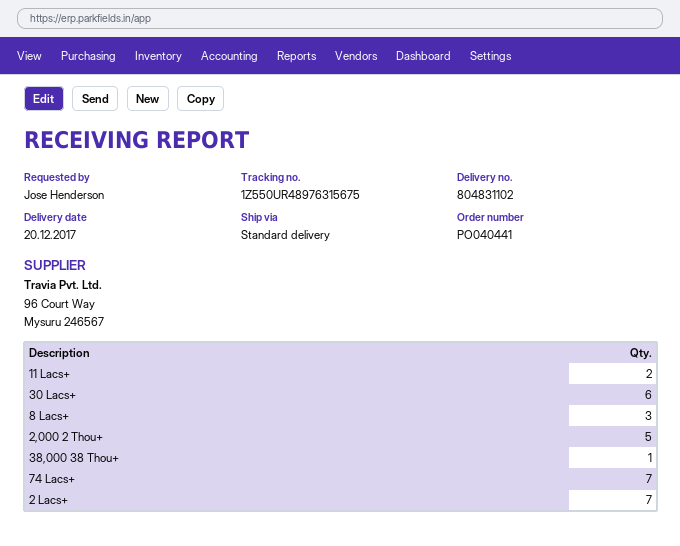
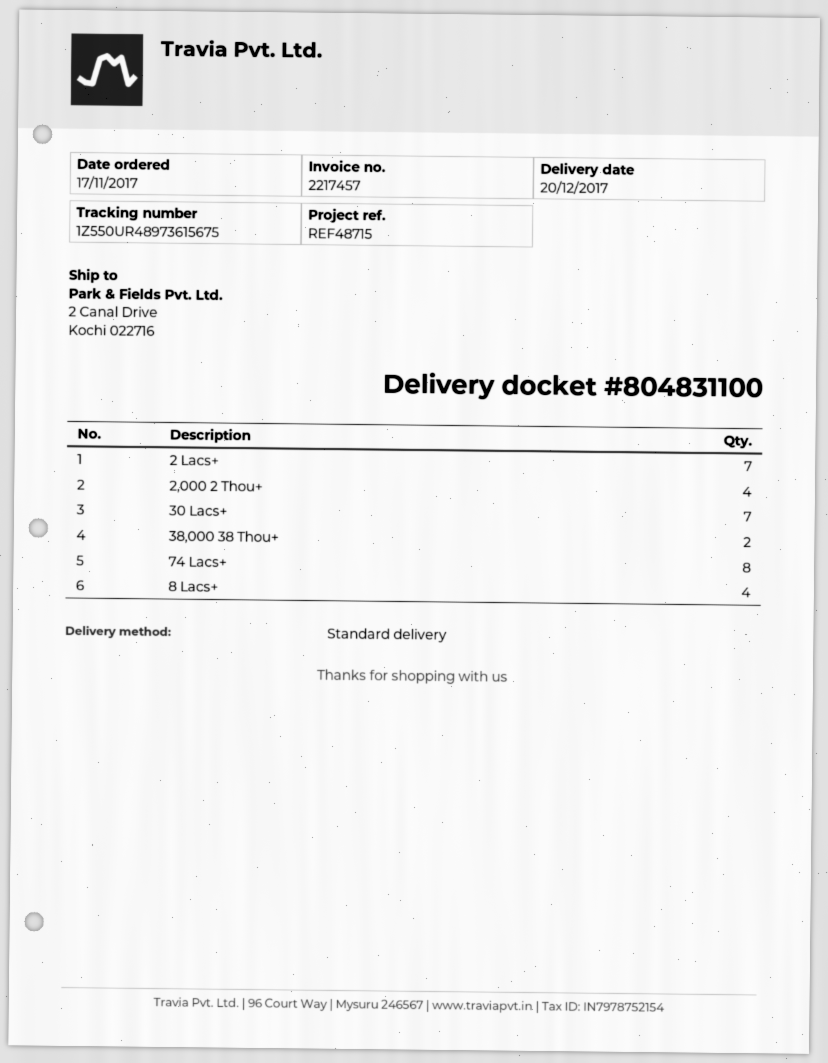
delivery note number: 804831102 -> 804831100
tracking number: 1Z550UR48976315675 -> 1Z550UR48973615675
11 Lacs+: 2 -> none
30 Lacs+: 6 -> 7
8 Lacs+: 3 -> 4
2,000 2 Thou+: 5 -> 4
38,000 38 Thou+: 1 -> 2
74 Lacs+: 7 -> 8

